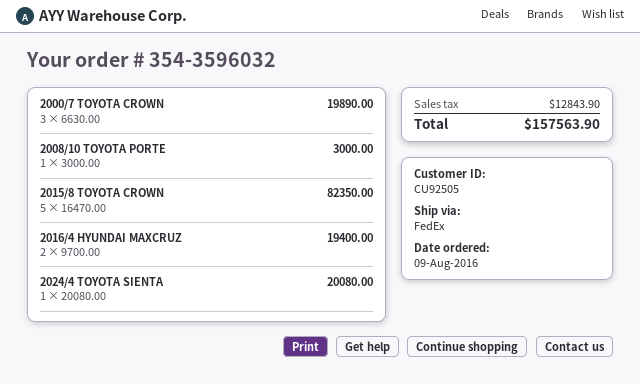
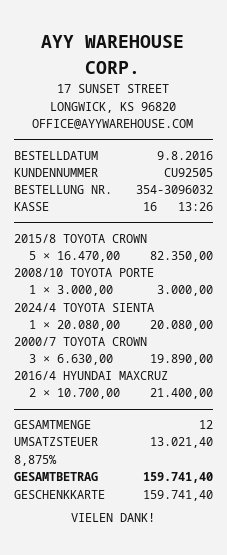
order number: 354-3596032 -> 354-3096032
2016/4 HYUNDAI MAXCRUZ: 2 x 9700.00 = 19400.00 -> 2 x 10700.00 = 21400.00
tax: 12843.90 -> 13021.40
total: 157563.90 -> 159741.40

